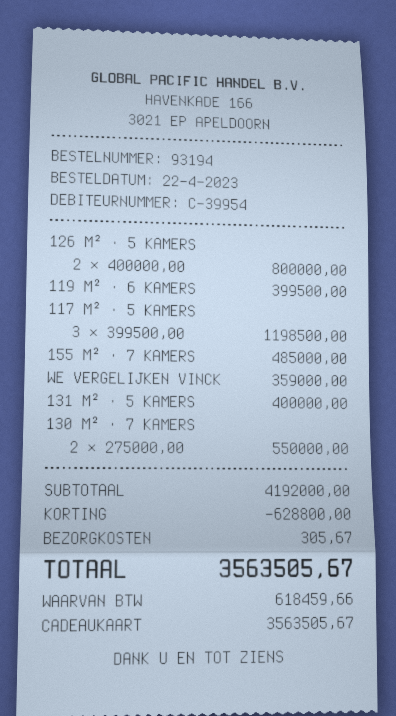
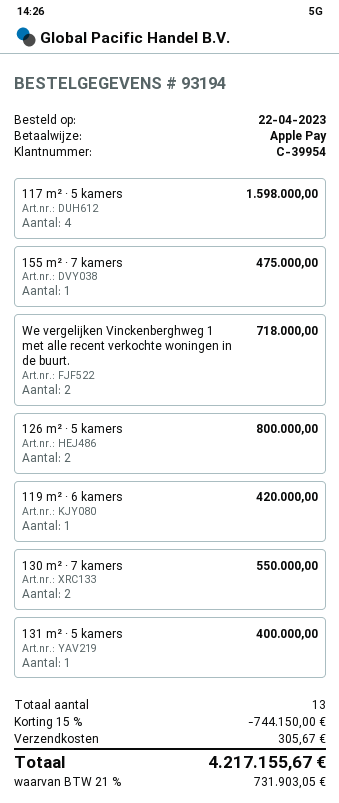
payment method: gift card -> Apple Pay
119 M² · 6 KAMERS: 1 for 399500.00 -> 1 for 420000.00
117 M² · 5 KAMERS: 3 for 1198500.00 -> 4 for 1598000.00
155 M² · 7 KAMERS: 1 for 485000.00 -> 1 for 475000.00
WE VERGELIJKEN VINCK: 1 for 359000.00 -> 2 for 718000.00
discount: 628800.00 -> 744150.00
tax: 618459.66 -> 731903.05
total: 3563505.67 -> 4217155.67

